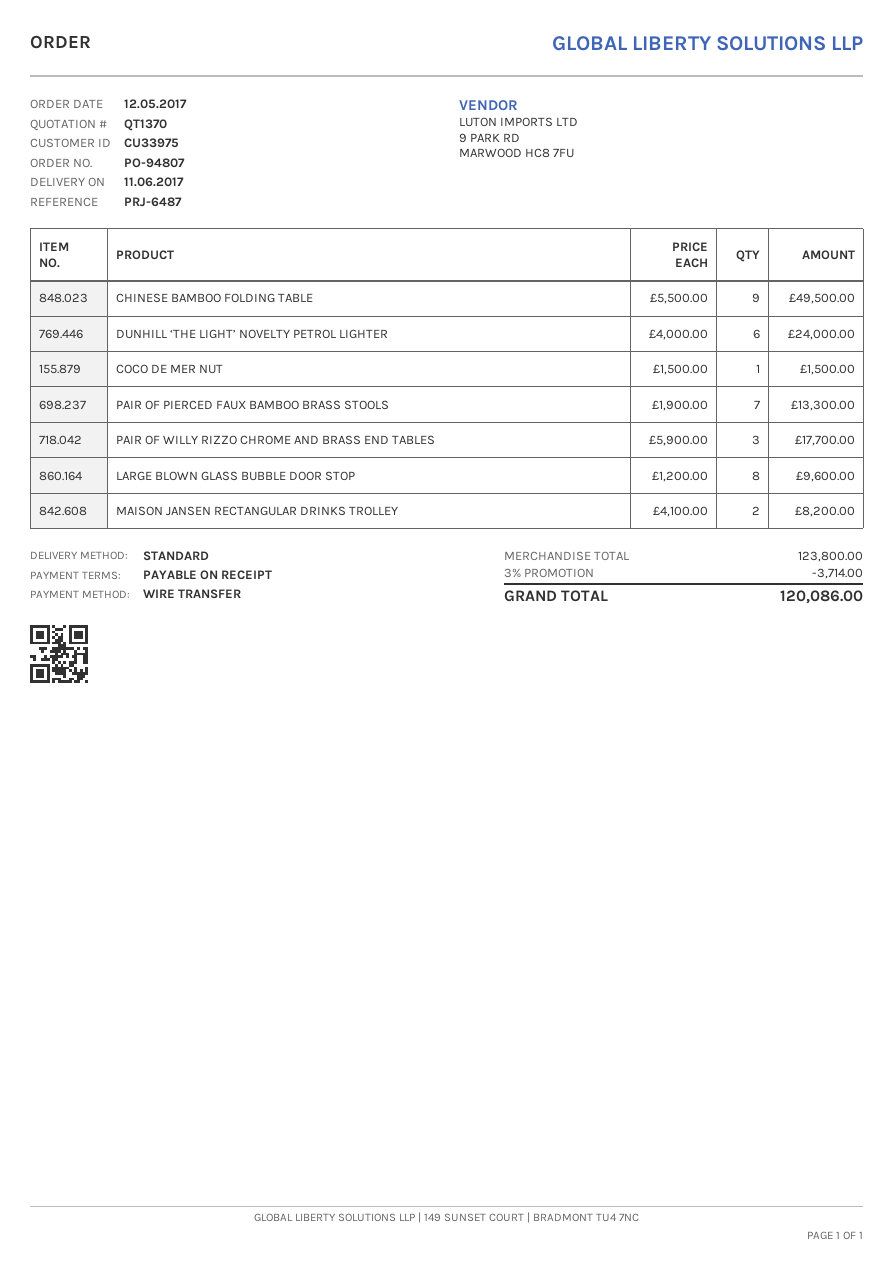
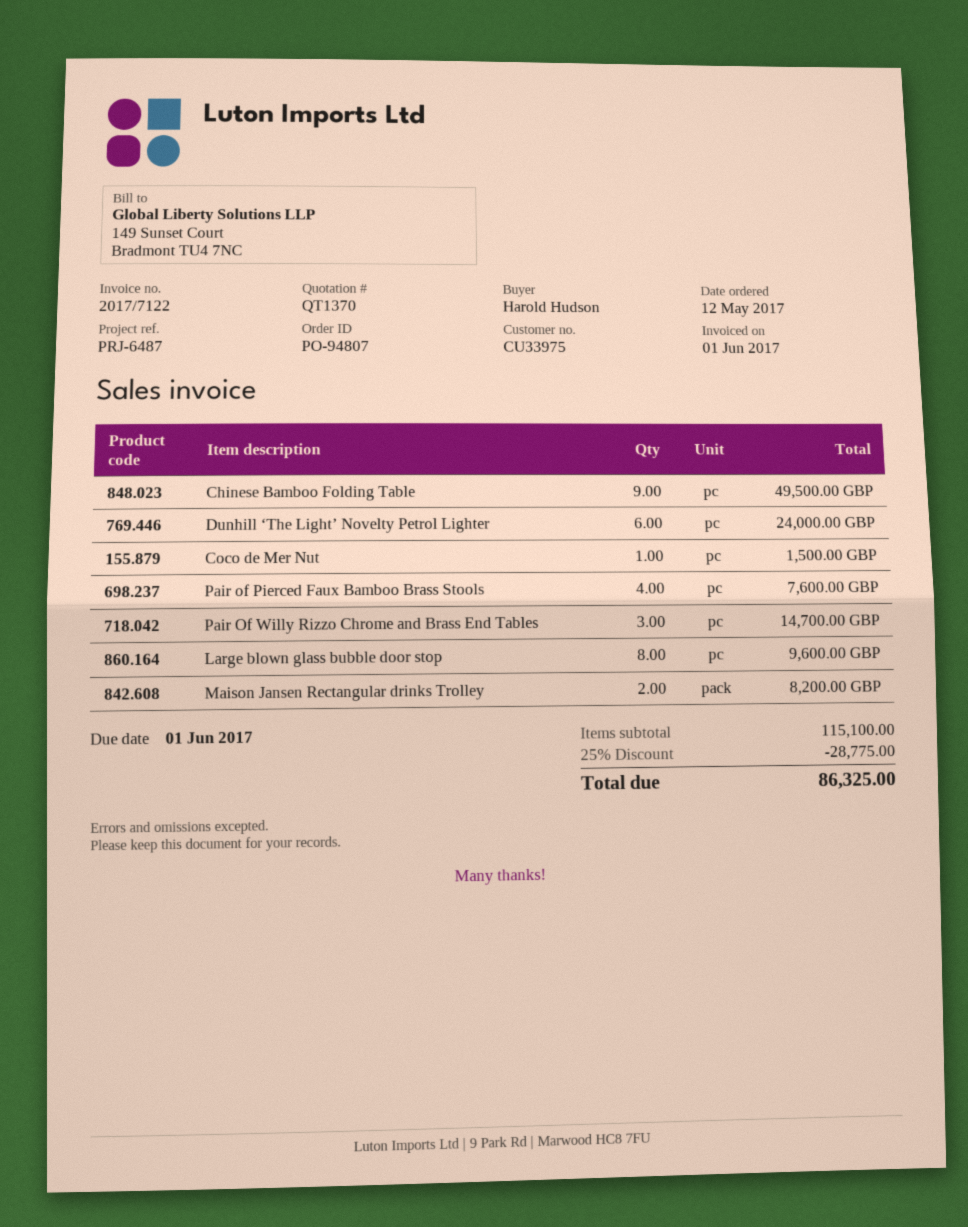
PAIR OF PIERCED FAUX BAMBOO BRASS STOOLS: 7 for 13300.00 -> 4 for 7600.00
PAIR OF WILLY RIZZO CHROME AND BRASS END TABLES: 3 for 17700.00 -> 3 for 14700.00
subtotal: 123800.00 -> 115100.00
discount: 3% = 3714.00 -> 25% = 28775.00
total: 120086.00 -> 86325.00

